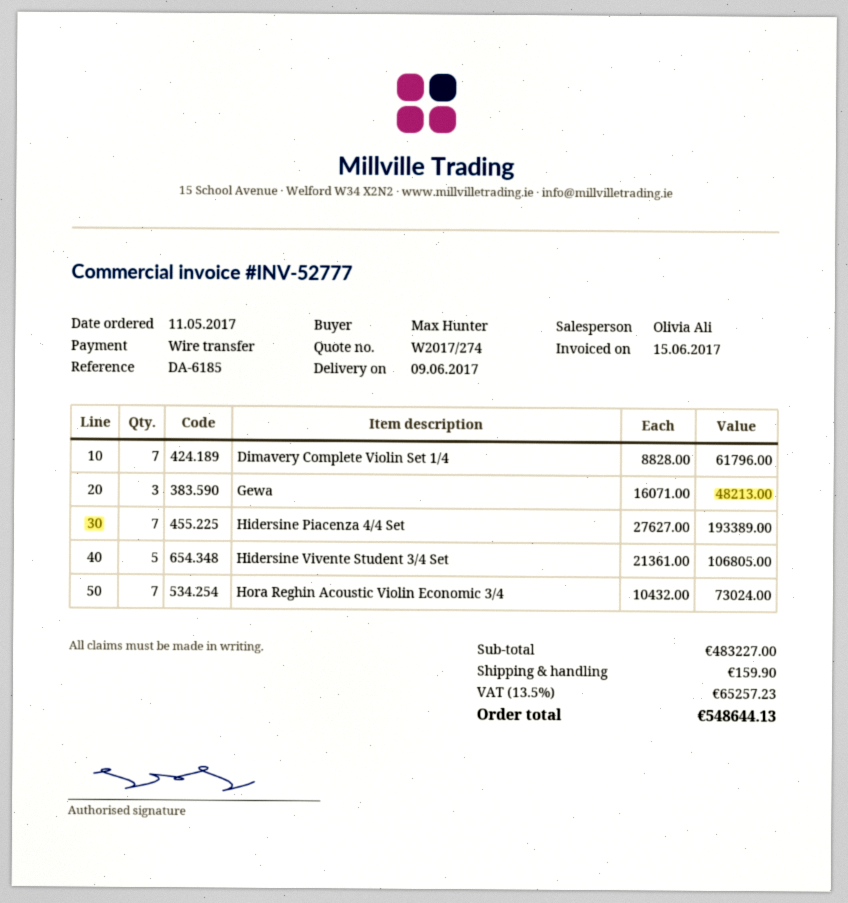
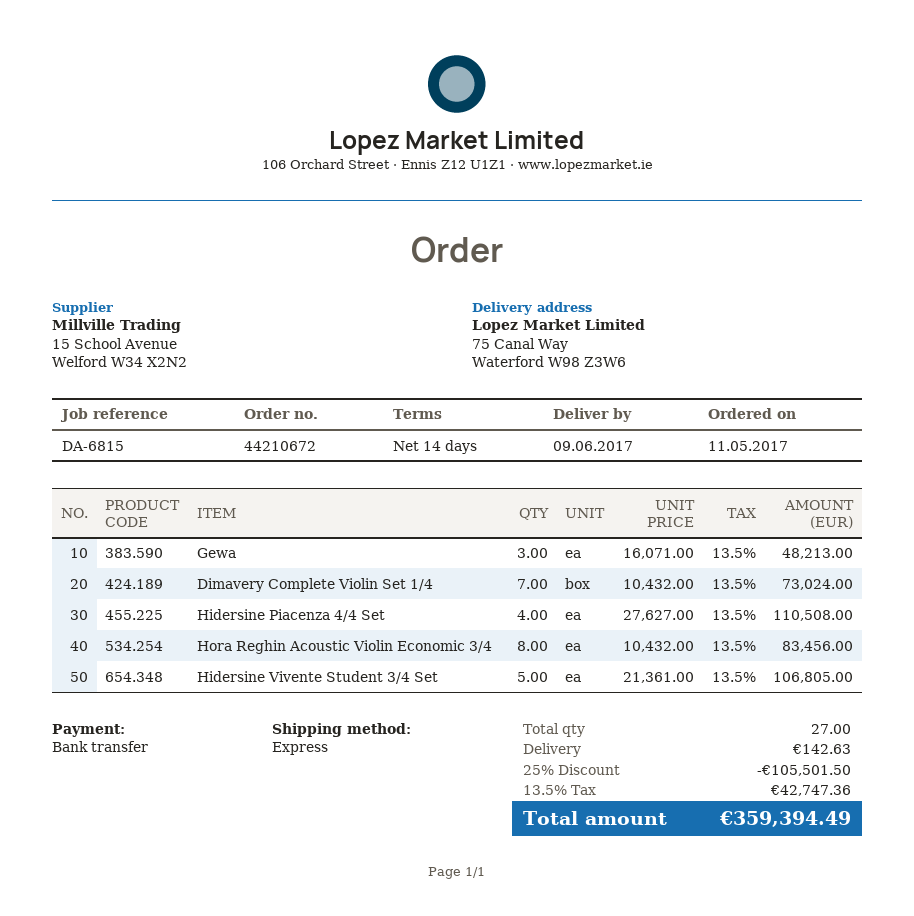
reference: DA-6185 -> DA-6815
Dimavery Complete Violin Set 1/4: 7 x 8828.00 = 61796.00 -> 7 x 10432.00 = 73024.00
Hidersine Piacenza 4/4 Set: 7 x 27627.00 = 193389.00 -> 4 x 27627.00 = 110508.00
Hora Reghin Acoustic Violin Economic 3/4: 7 x 10432.00 = 73024.00 -> 8 x 10432.00 = 83456.00
discount: none -> 25% = 105501.50
shipping: 159.90 -> 142.63
tax: 13.5% = 65257.23 -> 13.5% = 42747.36
total: 548644.13 -> 359394.49

